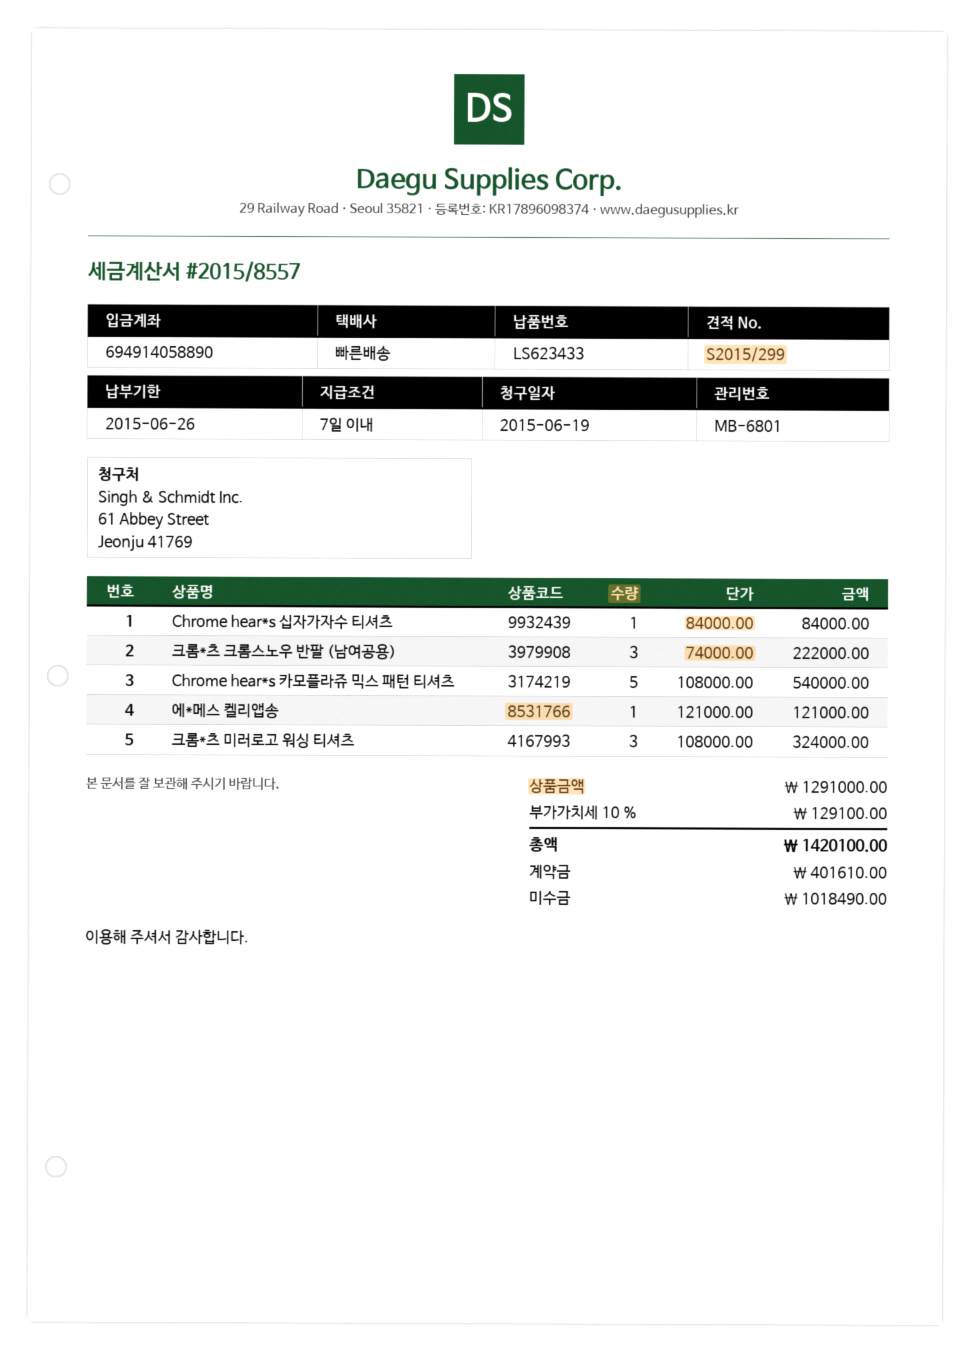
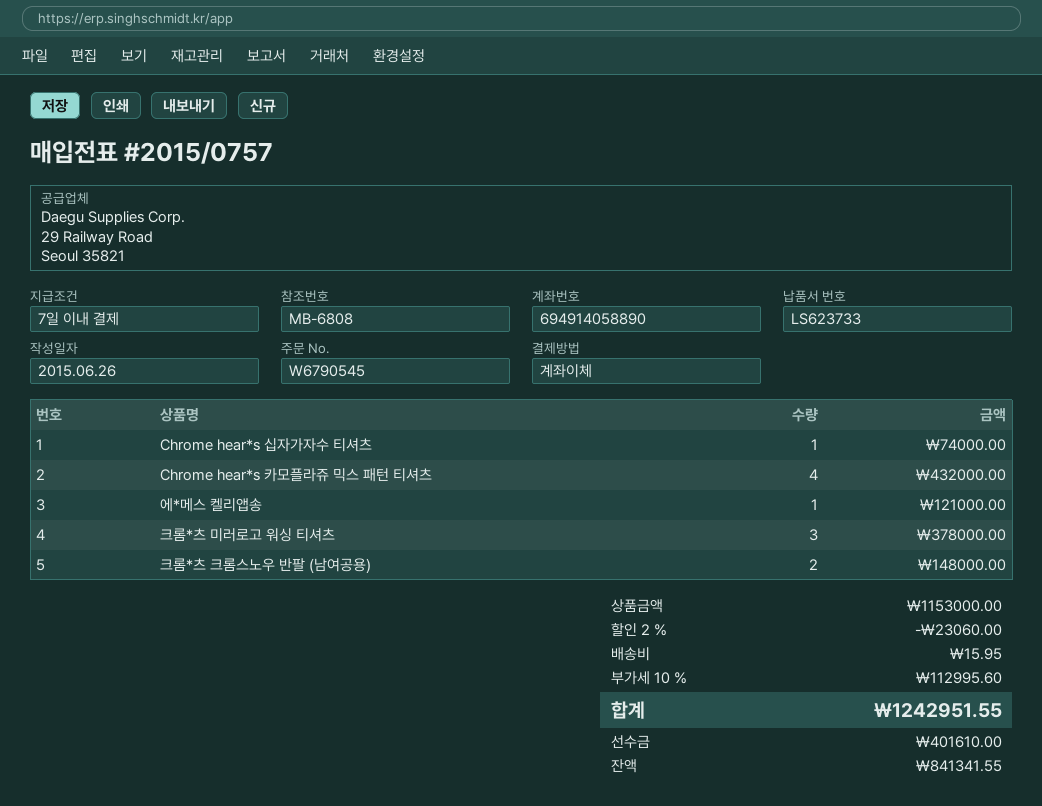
delivery note number: LS623433 -> LS623733
invoice number: 2015/8557 -> 2015/0757
invoice date: 2015-06-19 -> 2015-06-26
reference: MB-6801 -> MB-6808
Chrome hear*s 십자가자수 티셔츠: 1 for 84000.00 -> 1 for 74000.00
크롬*츠 크롬스노우 반팔 (남여공용): 3 for 222000.00 -> 2 for 148000.00
Chrome hear*s 카모플라쥬 믹스 패턴 티셔츠: 5 for 540000.00 -> 4 for 432000.00
크롬*츠 미러로고 워싱 티셔츠: 3 for 324000.00 -> 3 for 378000.00
subtotal: 1291000.00 -> 1153000.00
discount: none -> 2% = 23060.00
shipping: none -> 15.95
tax: 10% = 129100.00 -> 10% = 112995.60
total: 1420100.00 -> 1242951.55
balance: 1018490.00 -> 841341.55

